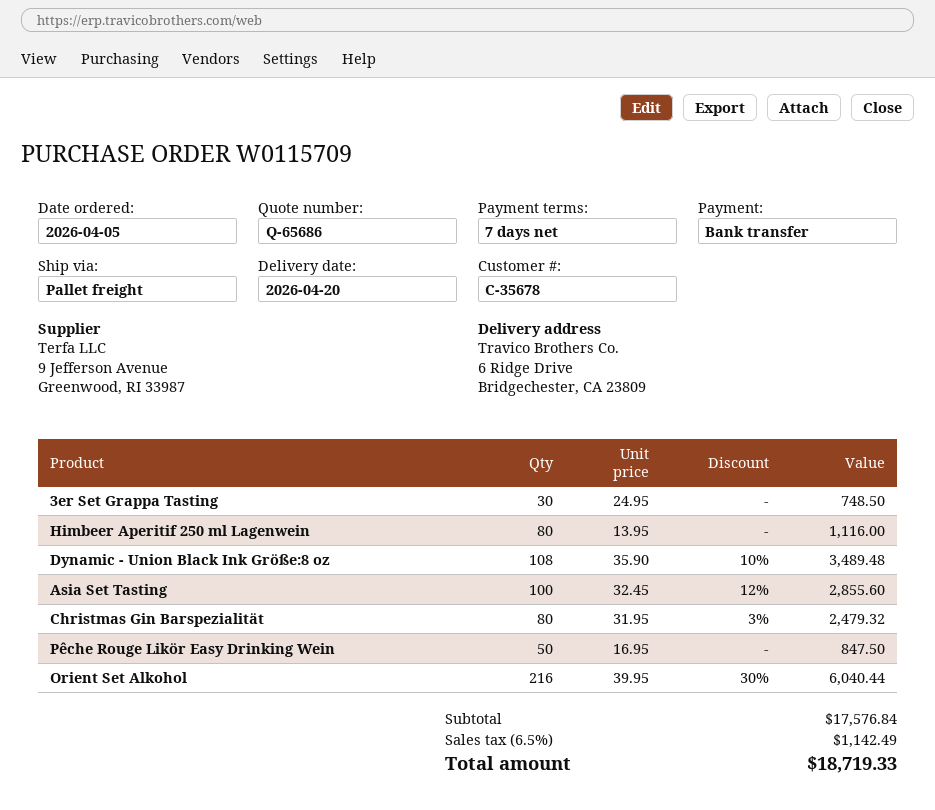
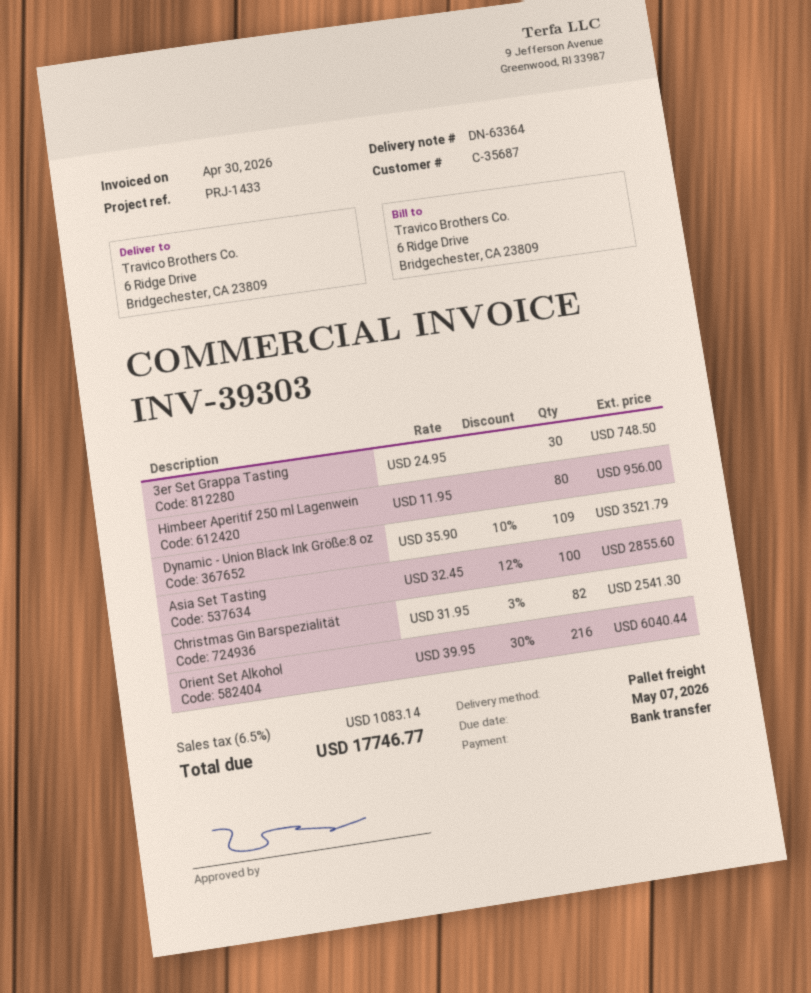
customer number: C-35678 -> C-35687
Himbeer Aperitif 250 ml Lagenwein: 80 x 13.95 = 1116.00 -> 80 x 11.95 = 956.00
Dynamic - Union Black Ink Größe:8 oz: 108 x 35.90 - 10% = 3489.48 -> 109 x 35.90 - 10% = 3521.79
Christmas Gin Barspezialität: 80 x 31.95 - 3% = 2479.32 -> 82 x 31.95 - 3% = 2541.30
Pêche Rouge Likör Easy Drinking Wein: 50 x 16.95 = 847.50 -> none
tax: 6.5% = 1142.49 -> 6.5% = 1083.14
total: 18719.33 -> 17746.77

